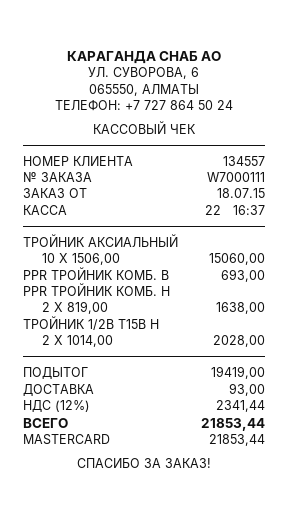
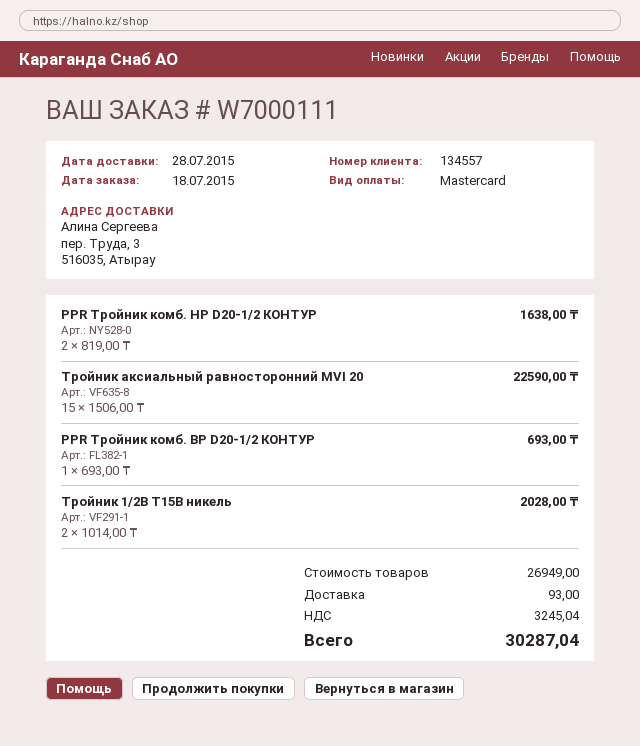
ТРОЙНИК АКСИАЛЬНЫЙ: 10 x 1506.00 = 15060.00 -> 15 x 1506.00 = 22590.00
subtotal: 19419.00 -> 26949.00
tax: 2341.44 -> 3245.04
total: 21853.44 -> 30287.04

